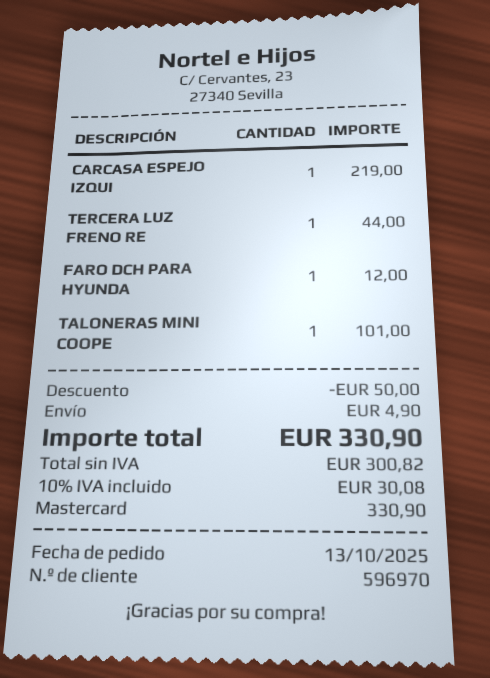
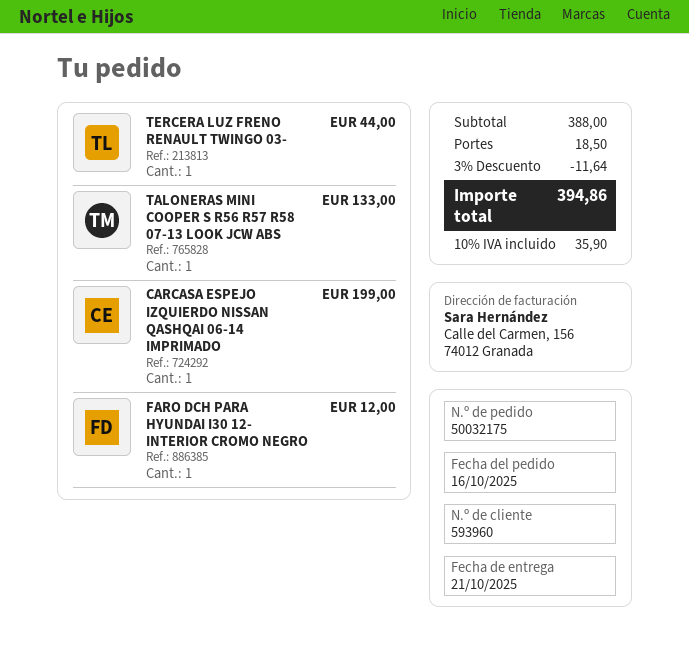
order date: 2025-10-13 -> 2025-10-16
customer number: 596970 -> 593960
CARCASA ESPEJO IZQUI: 1 for 219.00 -> 1 for 199.00
TALONERAS MINI COOPE: 1 for 101.00 -> 1 for 133.00
discount: 50.00 -> 11.64
shipping: 4.90 -> 18.50
tax: 10% = 30.08 -> 10% = 35.90
total: 330.90 -> 394.86

